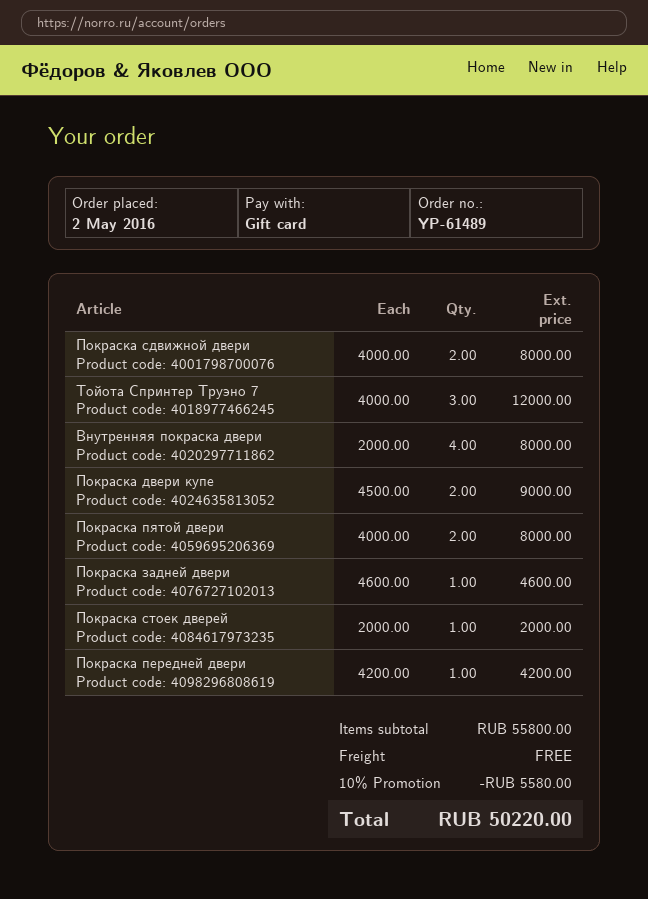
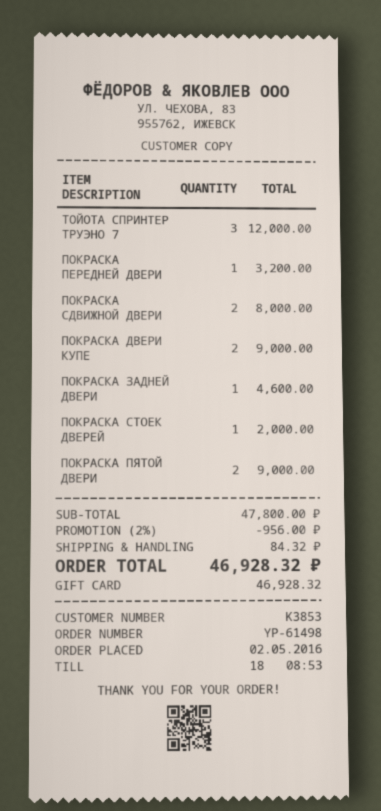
order number: YP-61489 -> YP-61498
Внутренняя покраска двери: 4 for 8000.00 -> none
Покраска пятой двери: 2 for 8000.00 -> 2 for 9000.00
Покраска передней двери: 1 for 4200.00 -> 1 for 3200.00
subtotal: 55800.00 -> 47800.00
discount: 10% = 5580.00 -> 2% = 956.00
shipping: 0.00 -> 84.32
total: 50220.00 -> 46928.32

